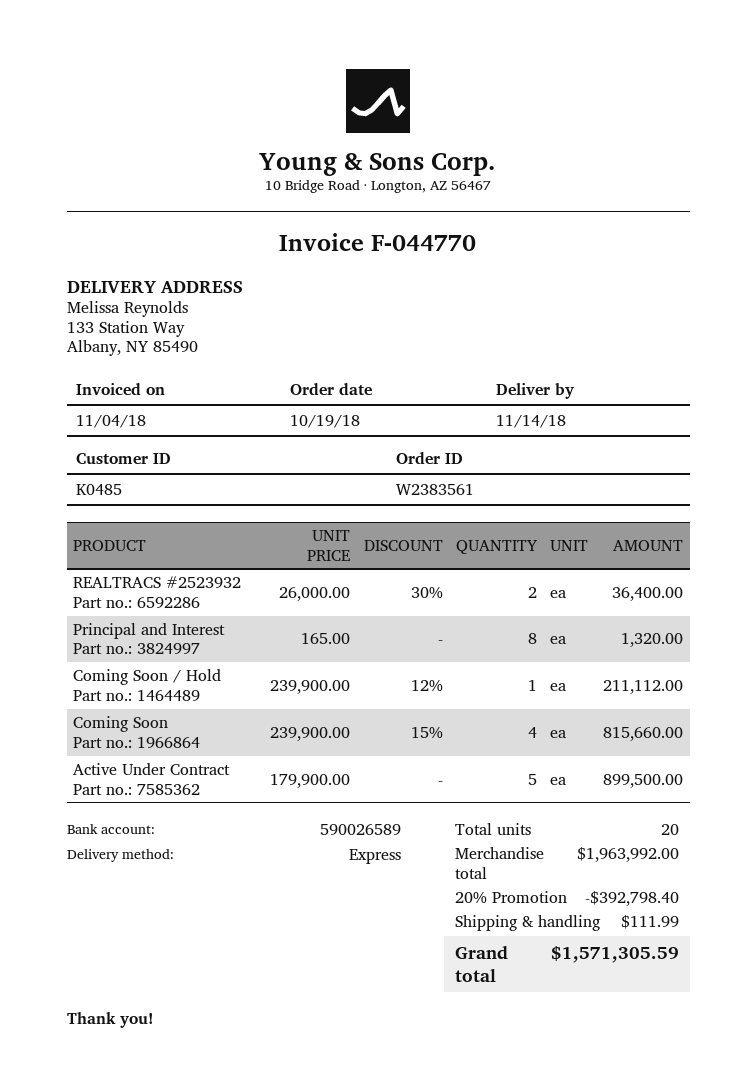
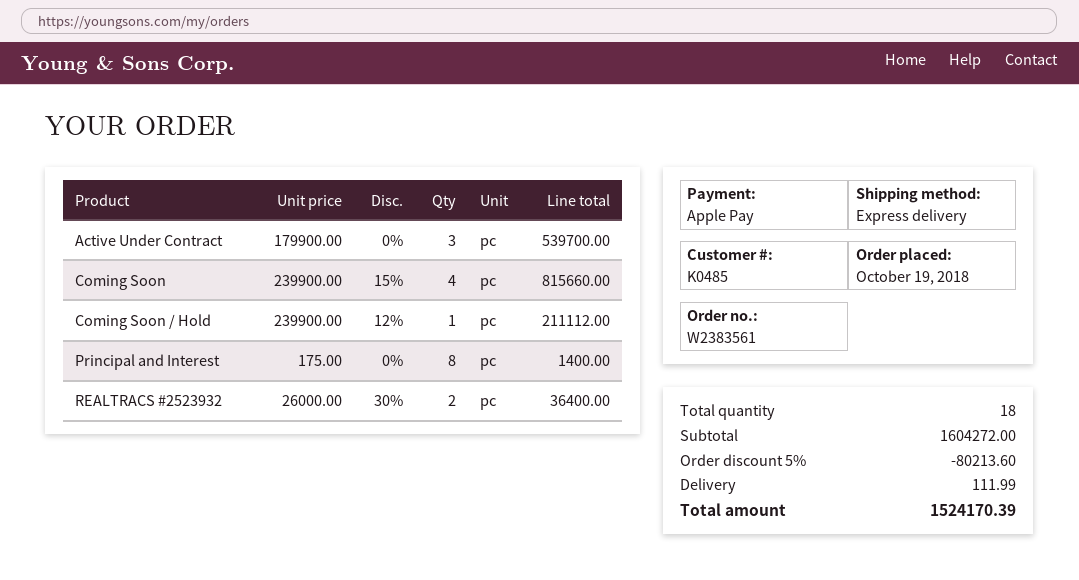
Principal and Interest: 8 x 165.00 = 1320.00 -> 8 x 175.00 = 1400.00
Active Under Contract: 5 x 179900.00 = 899500.00 -> 3 x 179900.00 = 539700.00
total quantity: 20 -> 18
subtotal: 1963992.00 -> 1604272.00
discount: 20% = 392798.40 -> 5% = 80213.60
total: 1571305.59 -> 1524170.39

